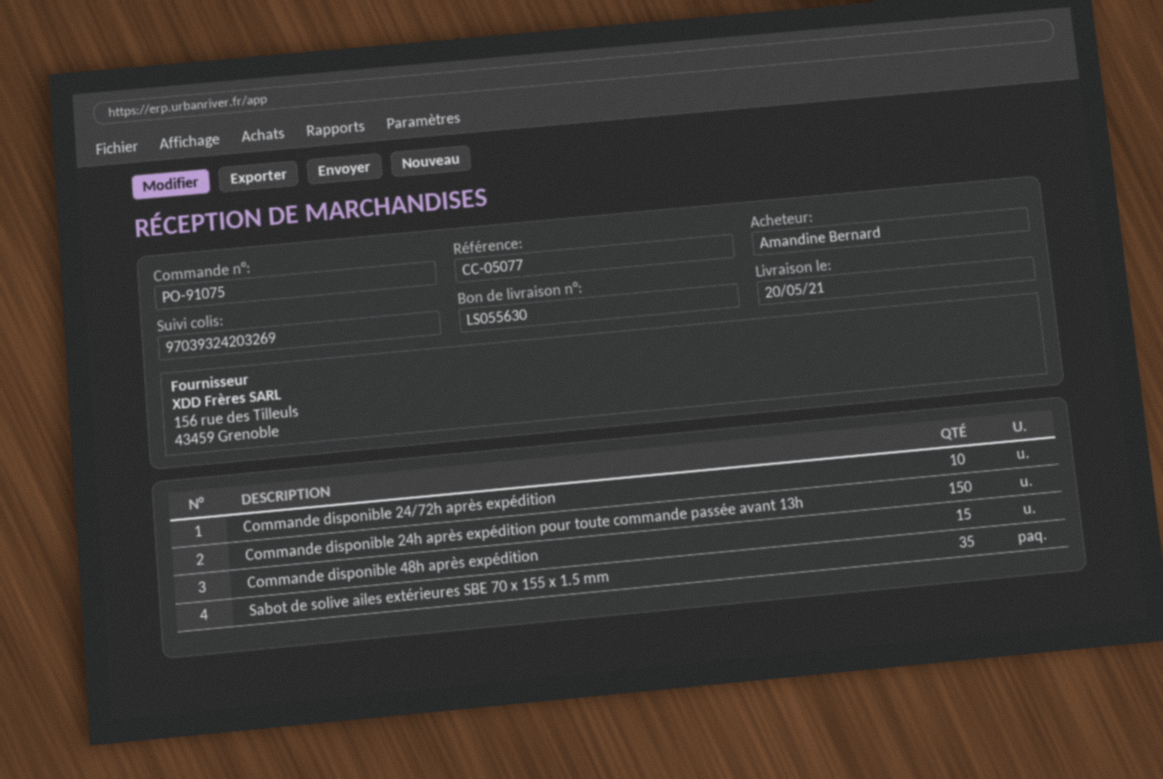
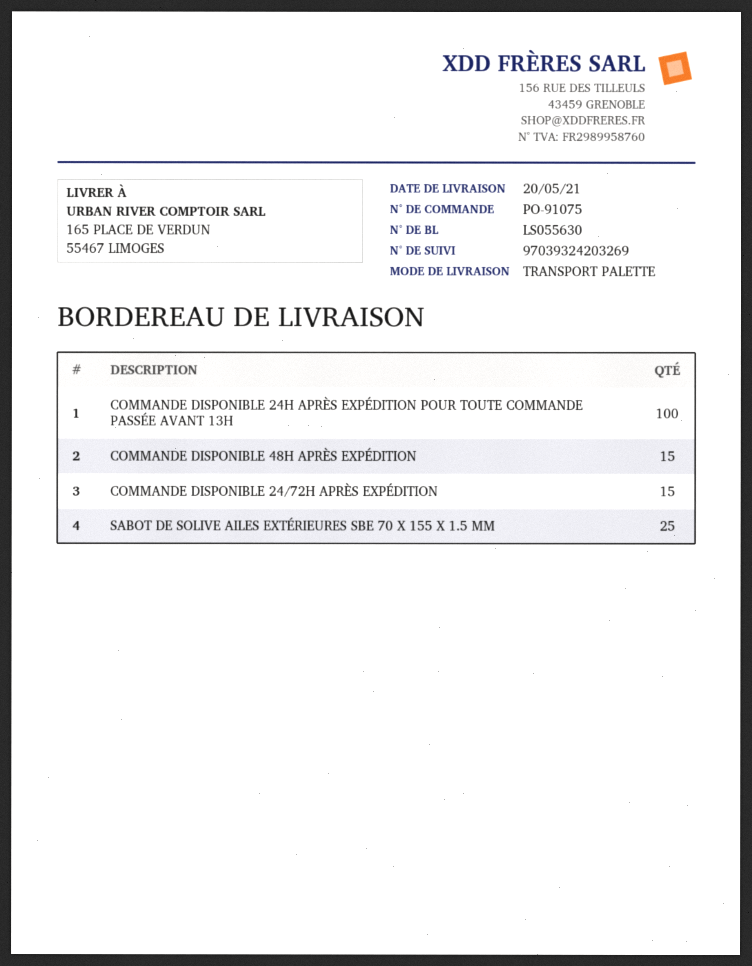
Commande disponible 24/72h après expédition: 10 -> 15
Commande disponible 24h après expédition pour toute commande passée avant 13h: 150 -> 100
Sabot de solive ailes extérieures SBE 70 x 155 x 1.5 mm: 35 -> 25

